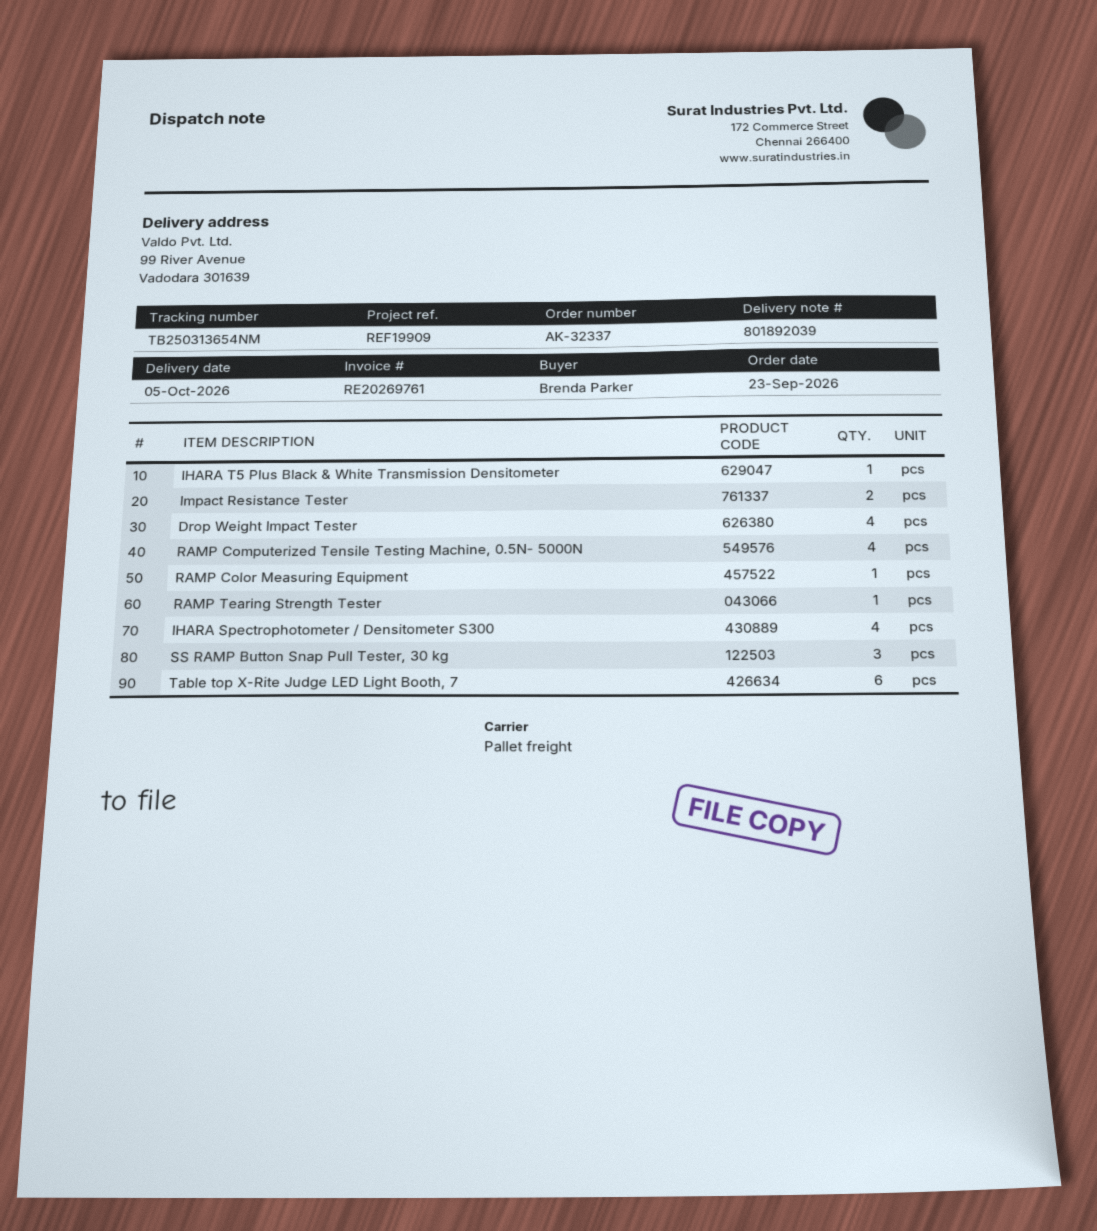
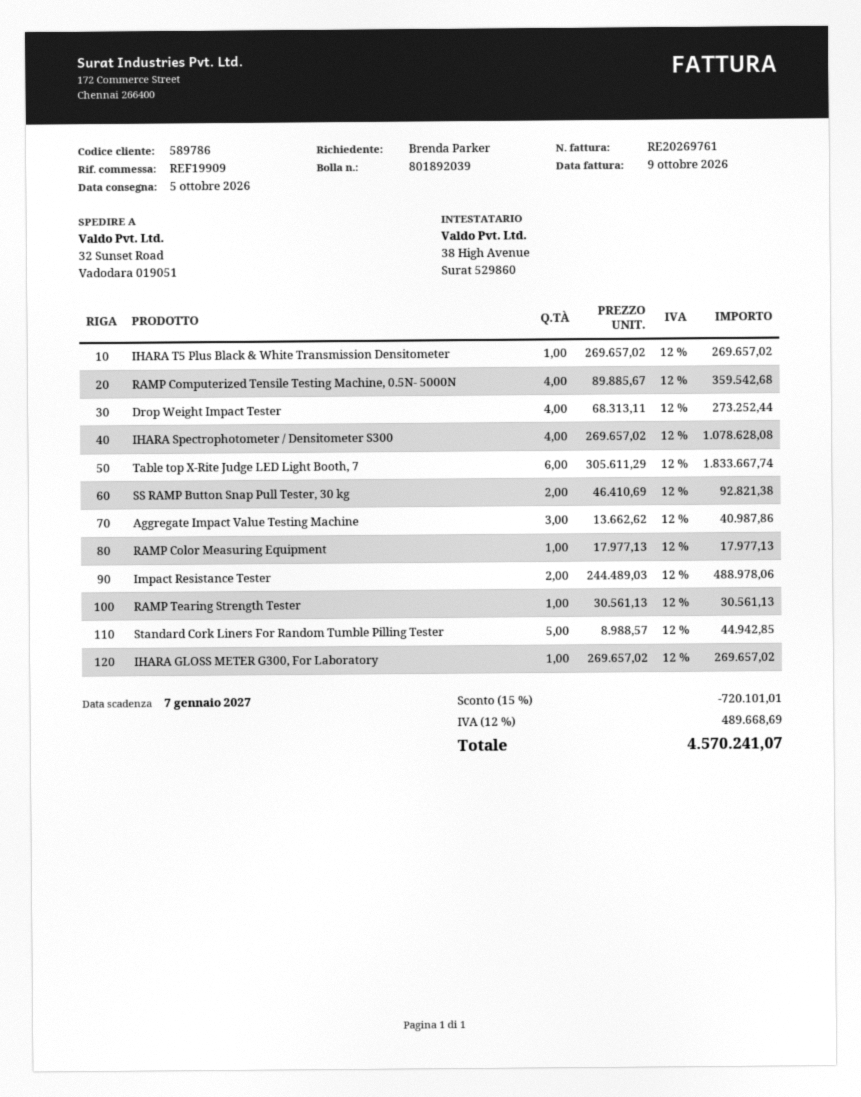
ship to: 99 River Avenue, Vadodara 301639 -> 32 Sunset Road, Vadodara 019051
SS RAMP Button Snap Pull Tester, 30 kg: 3 -> 2
Aggregate Impact Value Testing Machine: none -> 3
Standard Cork Liners For Random Tumble Pilling Tester: none -> 5
IHARA GLOSS METER G300, For Laboratory: none -> 1

